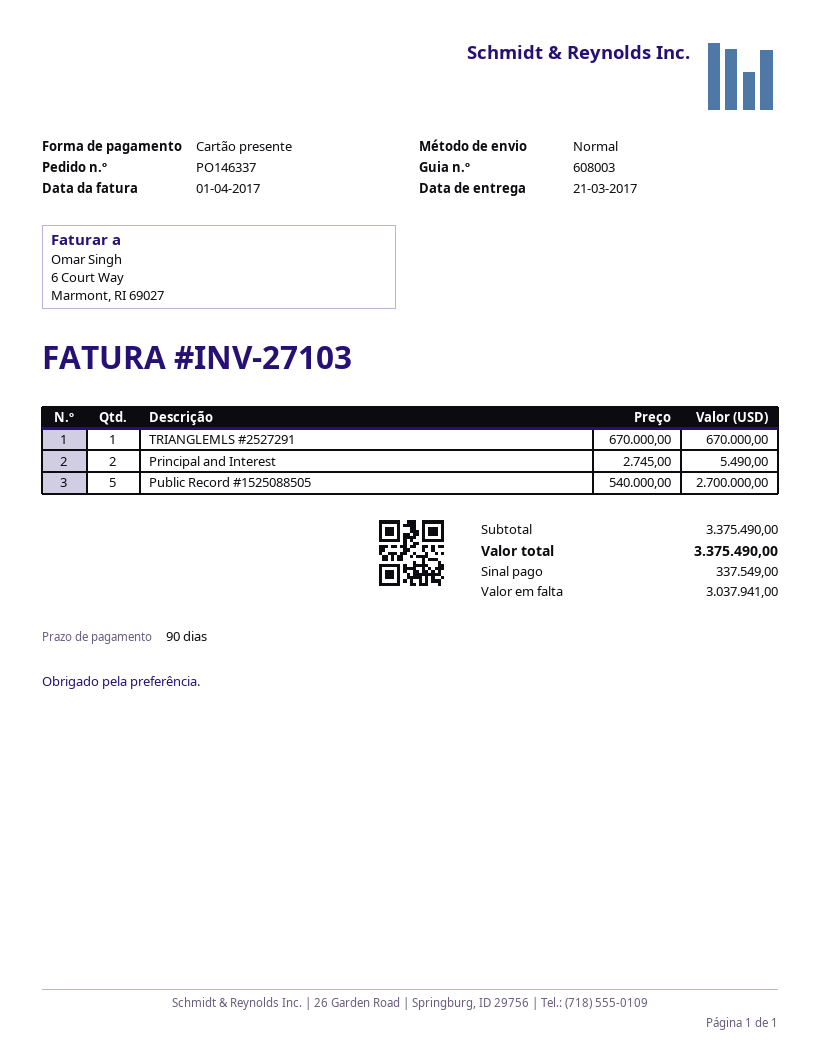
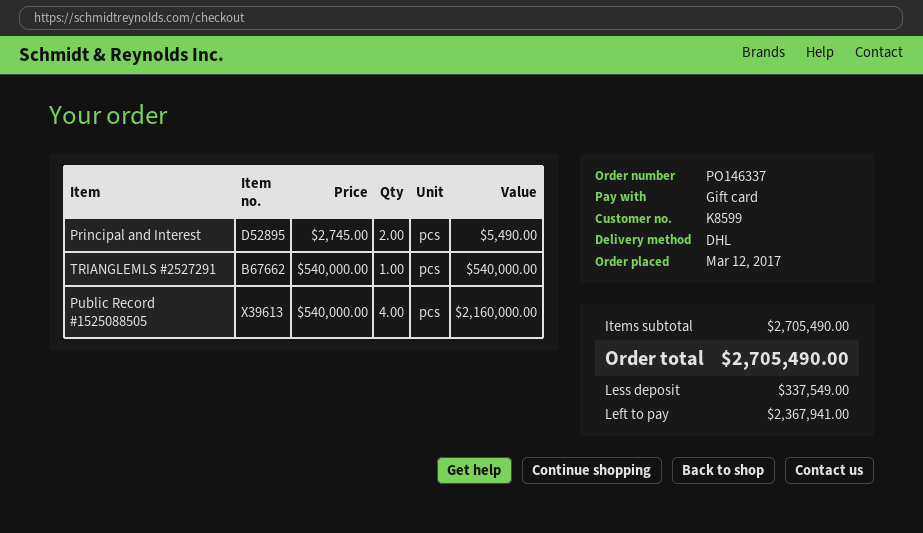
shipping method: standard -> DHL
TRIANGLEMLS #2527291: 1 x 670000.00 = 670000.00 -> 1 x 540000.00 = 540000.00
Public Record #1525088505: 5 x 540000.00 = 2700000.00 -> 4 x 540000.00 = 2160000.00
subtotal: 3375490.00 -> 2705490.00
total: 3375490.00 -> 2705490.00
balance: 3037941.00 -> 2367941.00

